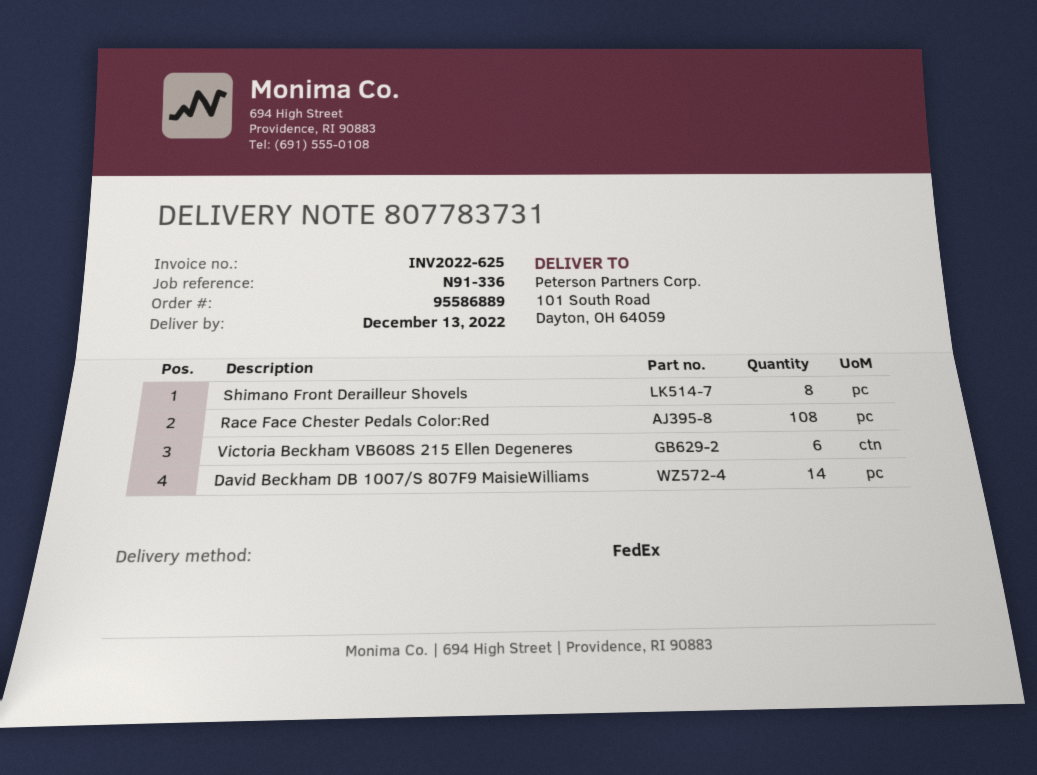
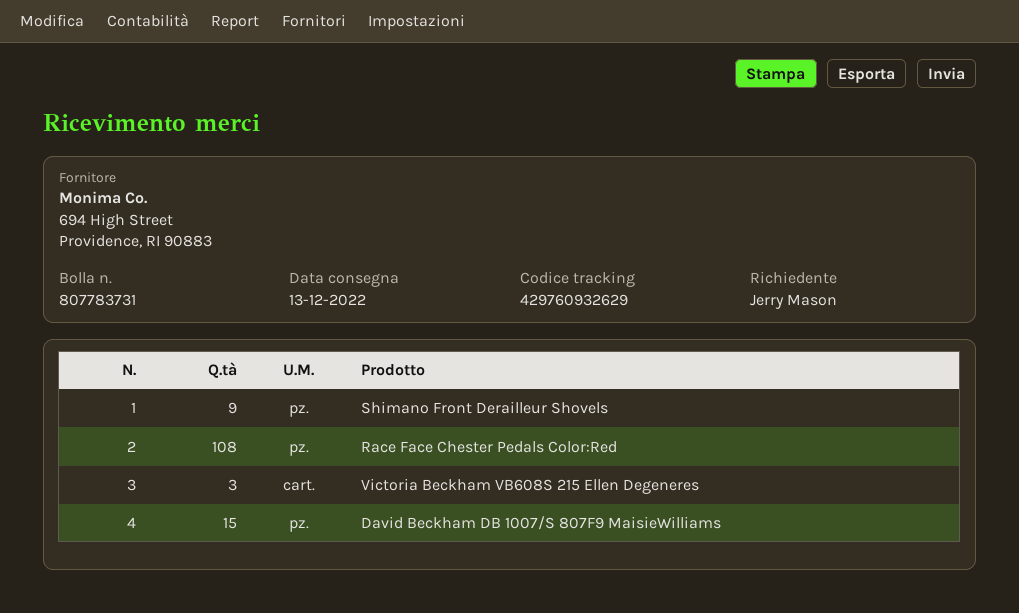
Shimano Front Derailleur Shovels: 8 -> 9
Victoria Beckham VB608S 215 Ellen Degeneres: 6 -> 3
David Beckham DB 1007/S 807F9 MaisieWilliams: 14 -> 15

